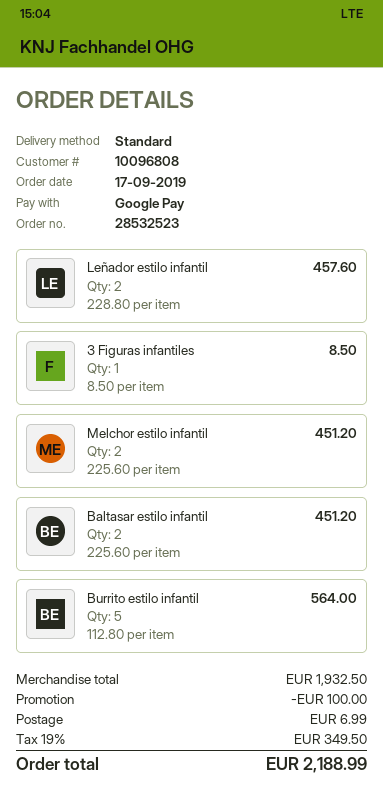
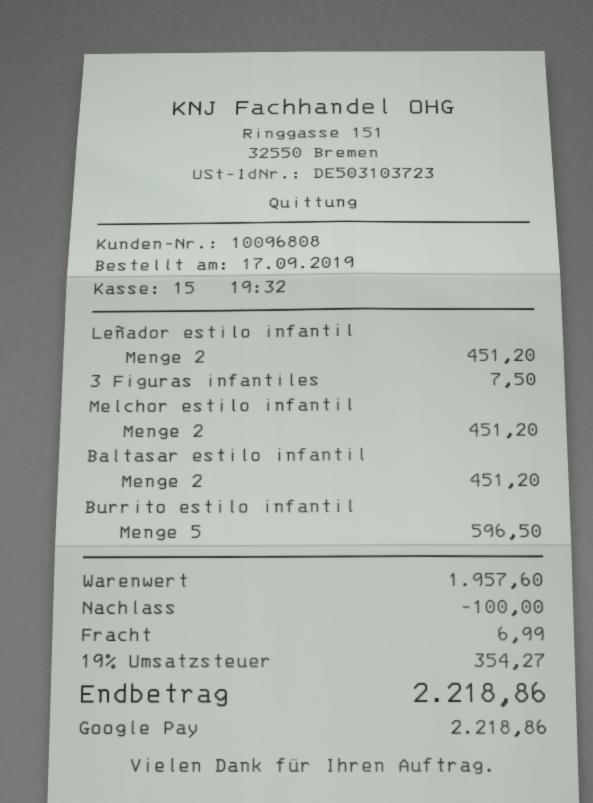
Leñador estilo infantil: 2 for 457.60 -> 2 for 451.20
3 Figuras infantiles: 1 for 8.50 -> 1 for 7.50
Burrito estilo infantil: 5 for 564.00 -> 5 for 596.50
subtotal: 1932.50 -> 1957.60
tax: 19% = 349.50 -> 19% = 354.27
total: 2188.99 -> 2218.86

